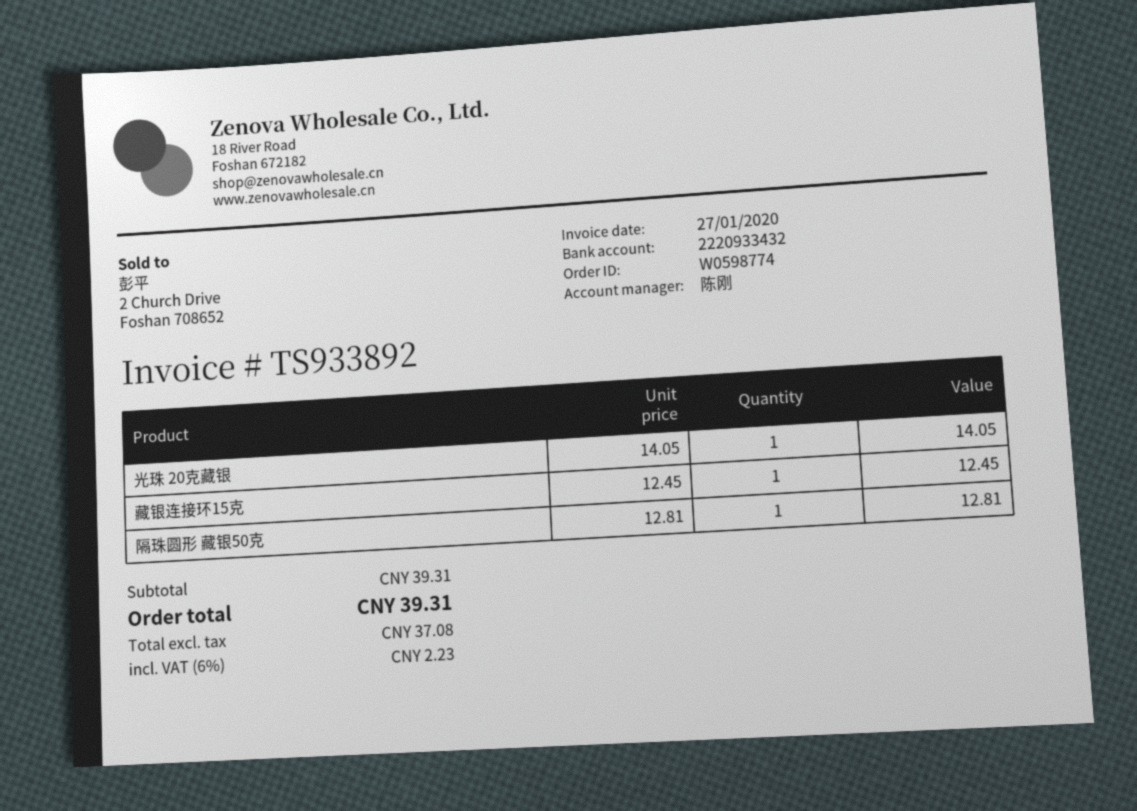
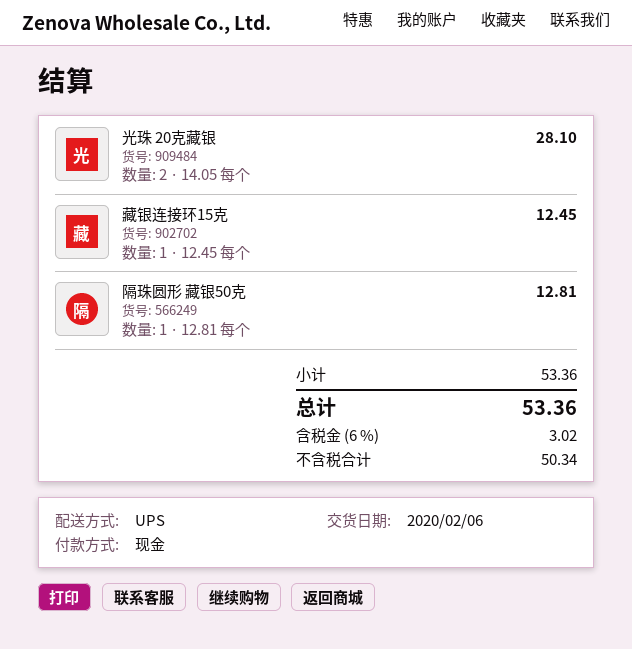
光珠 20克藏银: 1 x 14.05 = 14.05 -> 2 x 14.05 = 28.10
subtotal: 39.31 -> 53.36
net: 37.08 -> 50.34
tax: 6% = 2.23 -> 6% = 3.02
total: 39.31 -> 53.36

